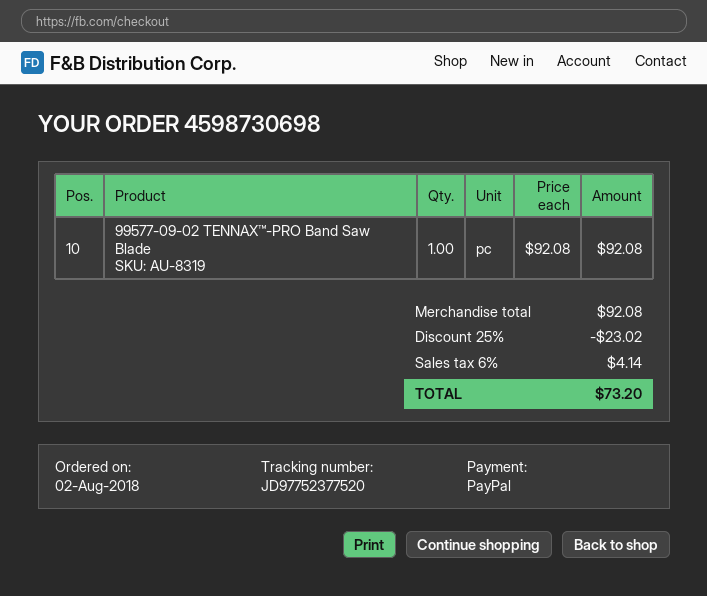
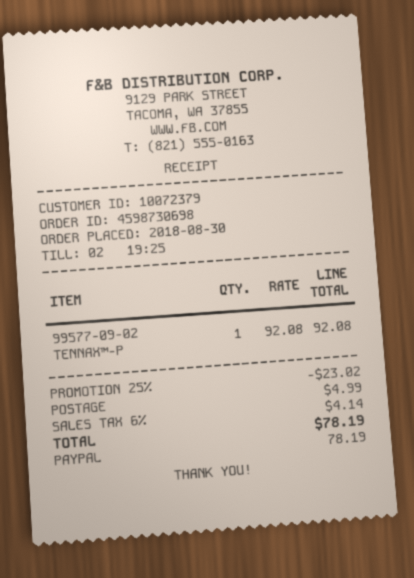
order date: 2018-08-02 -> 2018-08-30
shipping: none -> 4.99
total: 73.20 -> 78.19

